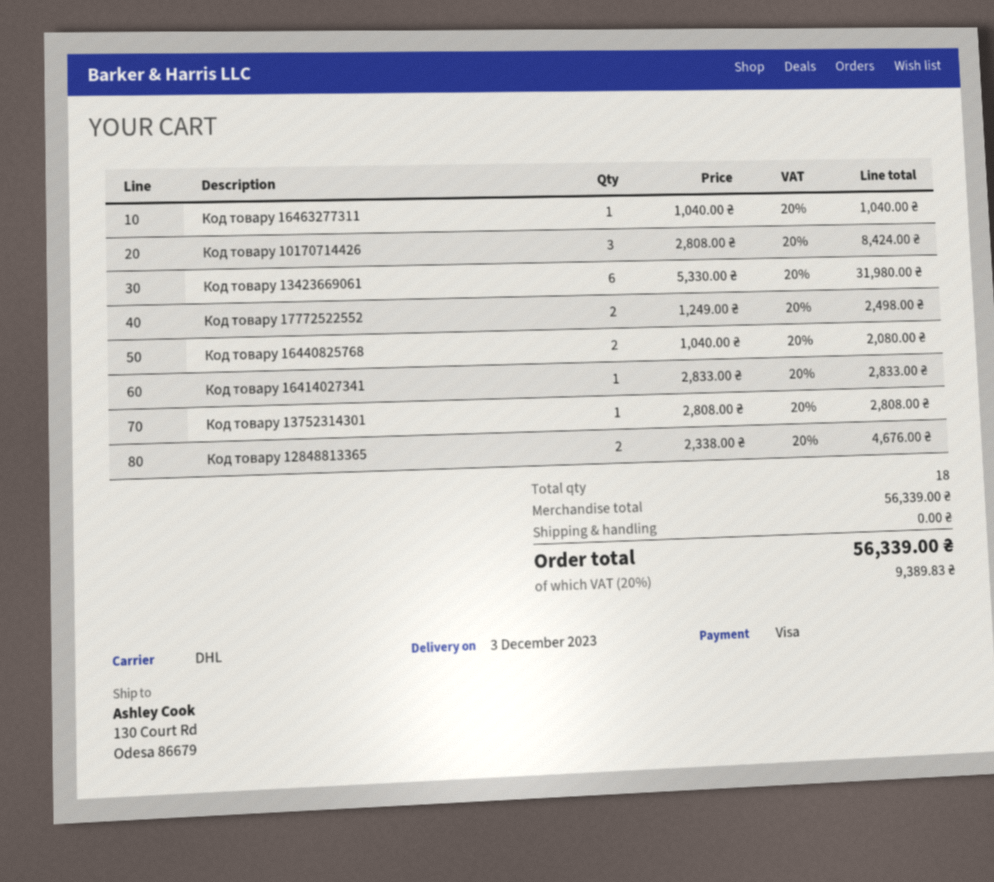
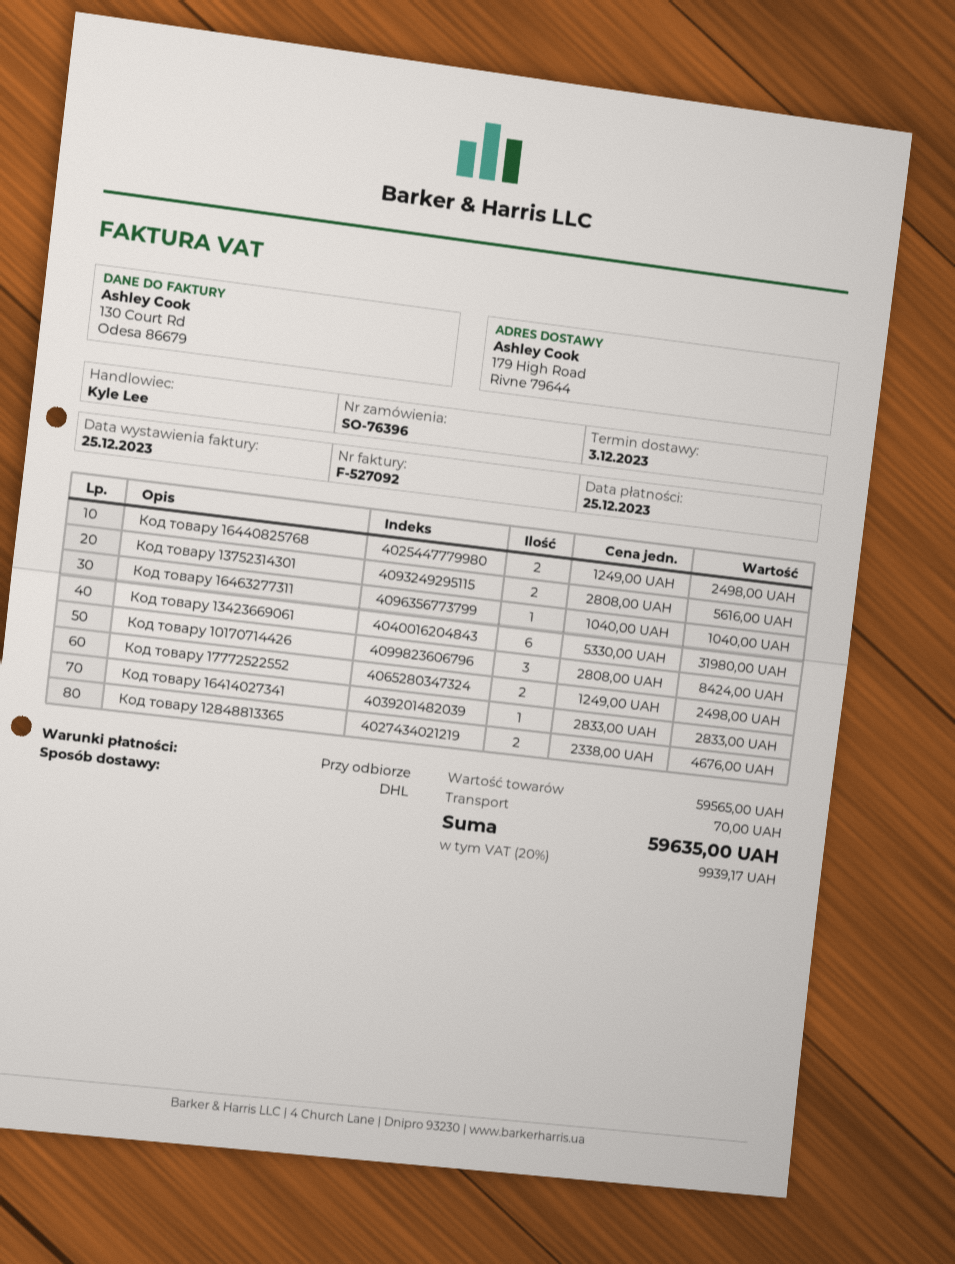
ship to: 130 Court Rd, Odesa 86679 -> 179 High Road, Rivne 79644
Код товару 16440825768: 2 x 1040.00 = 2080.00 -> 2 x 1249.00 = 2498.00
Код товару 13752314301: 1 x 2808.00 = 2808.00 -> 2 x 2808.00 = 5616.00
subtotal: 56339.00 -> 59565.00
shipping: 0.00 -> 70.00
tax: 20% = 9389.83 -> 20% = 9939.17
total: 56339.00 -> 59635.00

